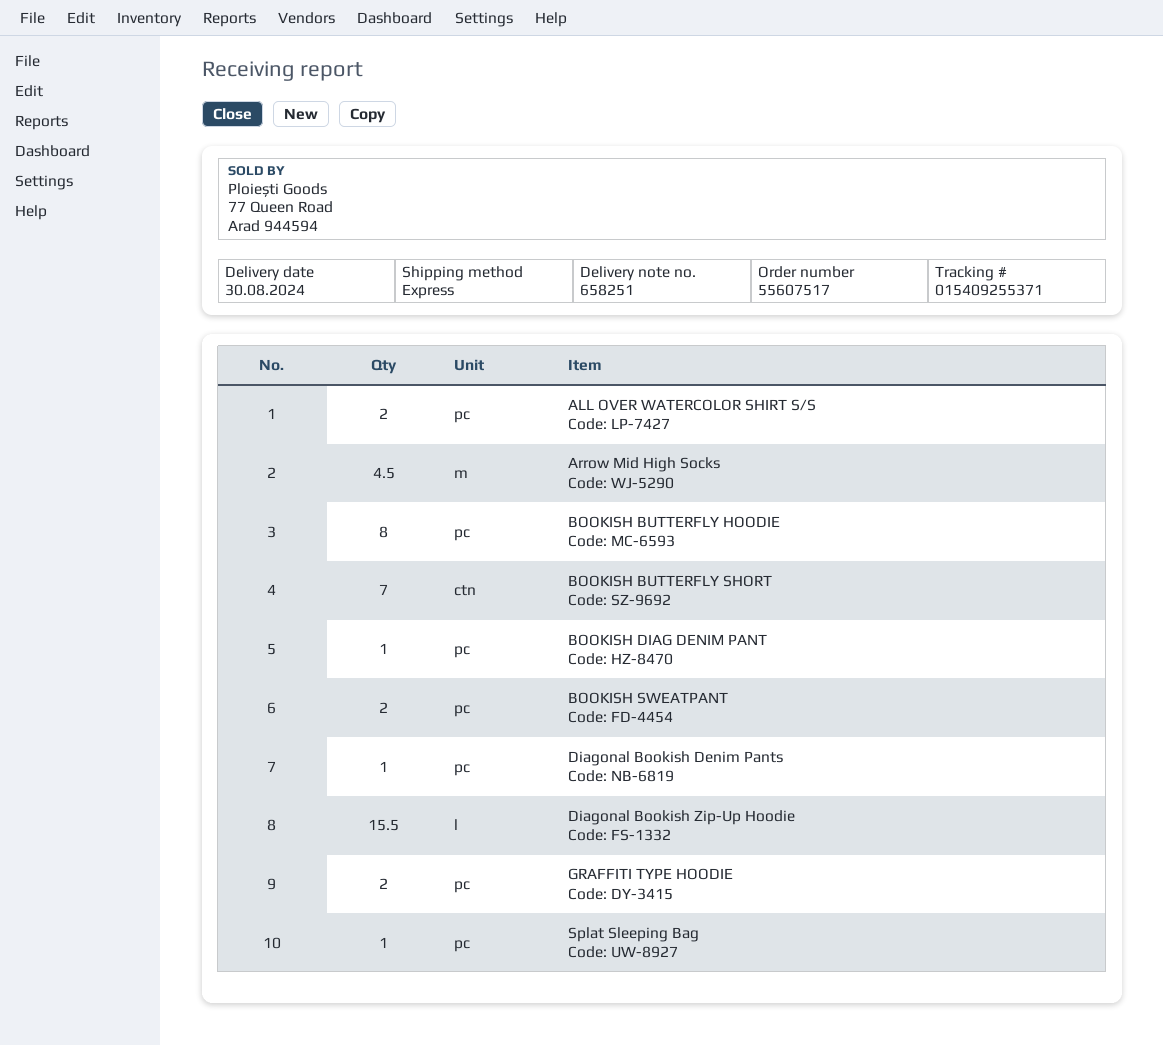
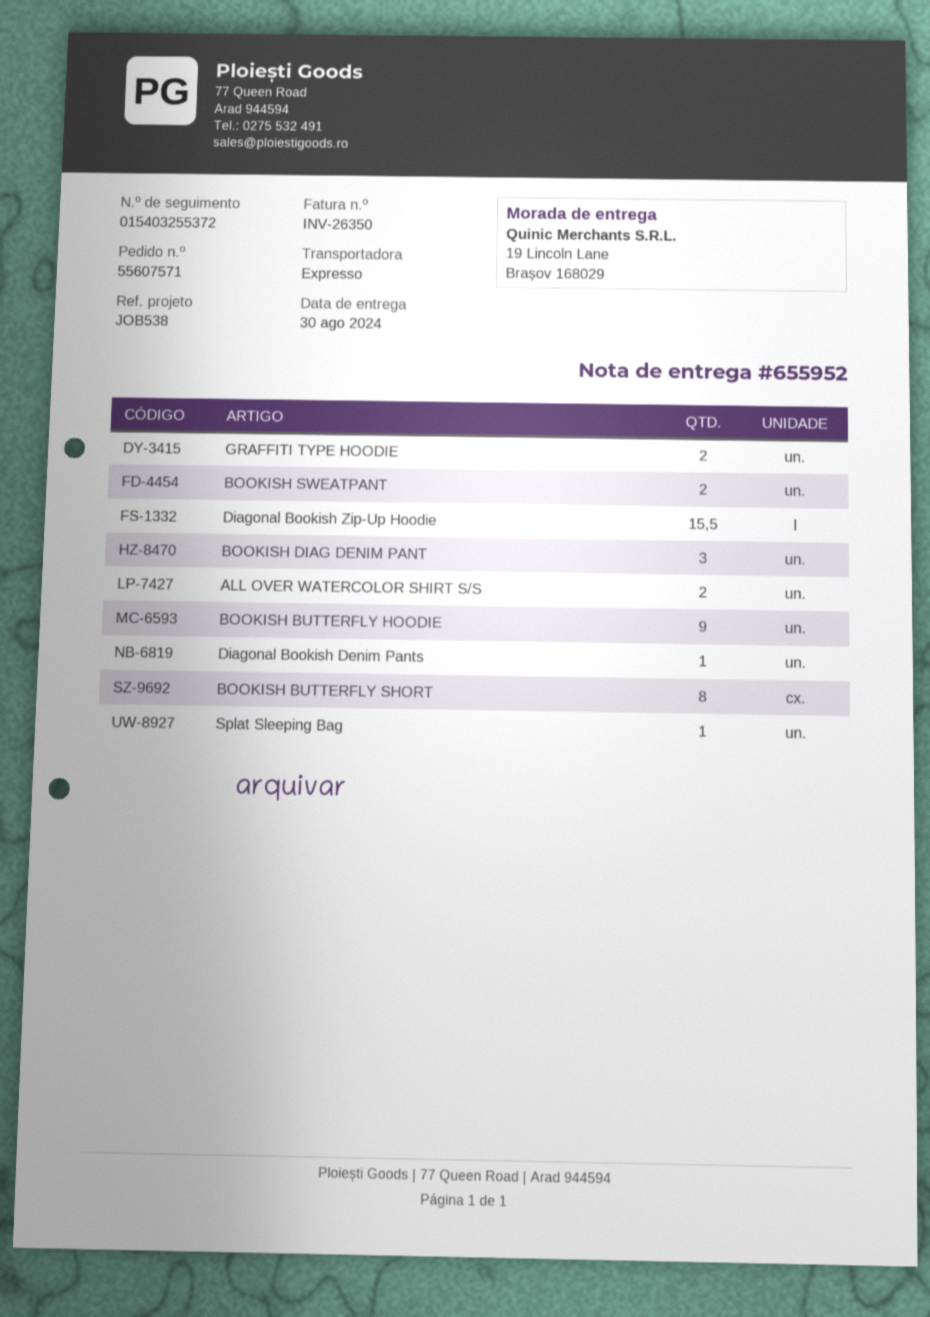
order number: 55607517 -> 55607571
delivery note number: 658251 -> 655952
tracking number: 015409255371 -> 015403255372
Arrow Mid High Socks: 4.5 -> none
BOOKISH BUTTERFLY HOODIE: 8 -> 9
BOOKISH BUTTERFLY SHORT: 7 -> 8
BOOKISH DIAG DENIM PANT: 1 -> 3

